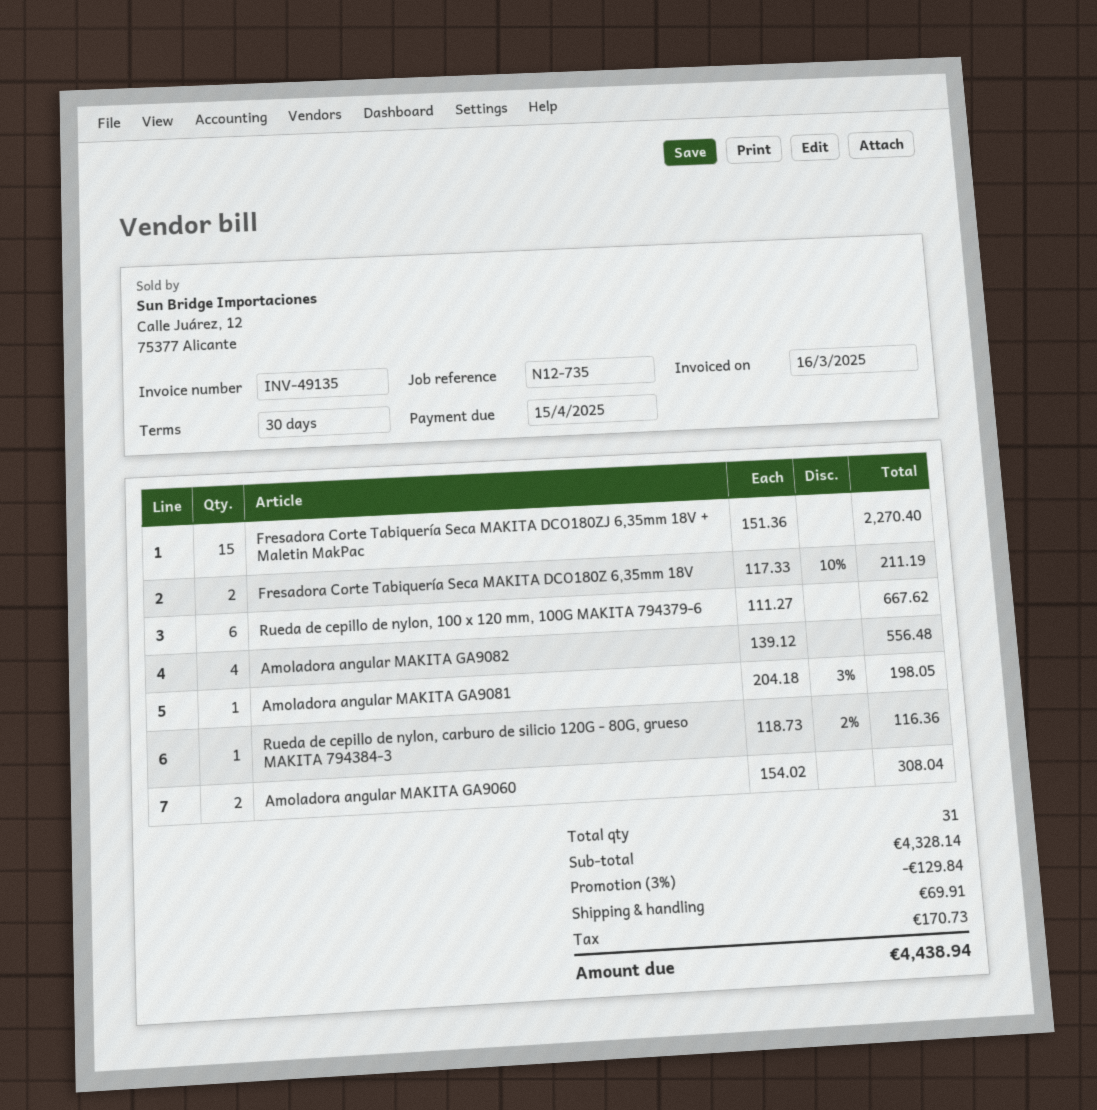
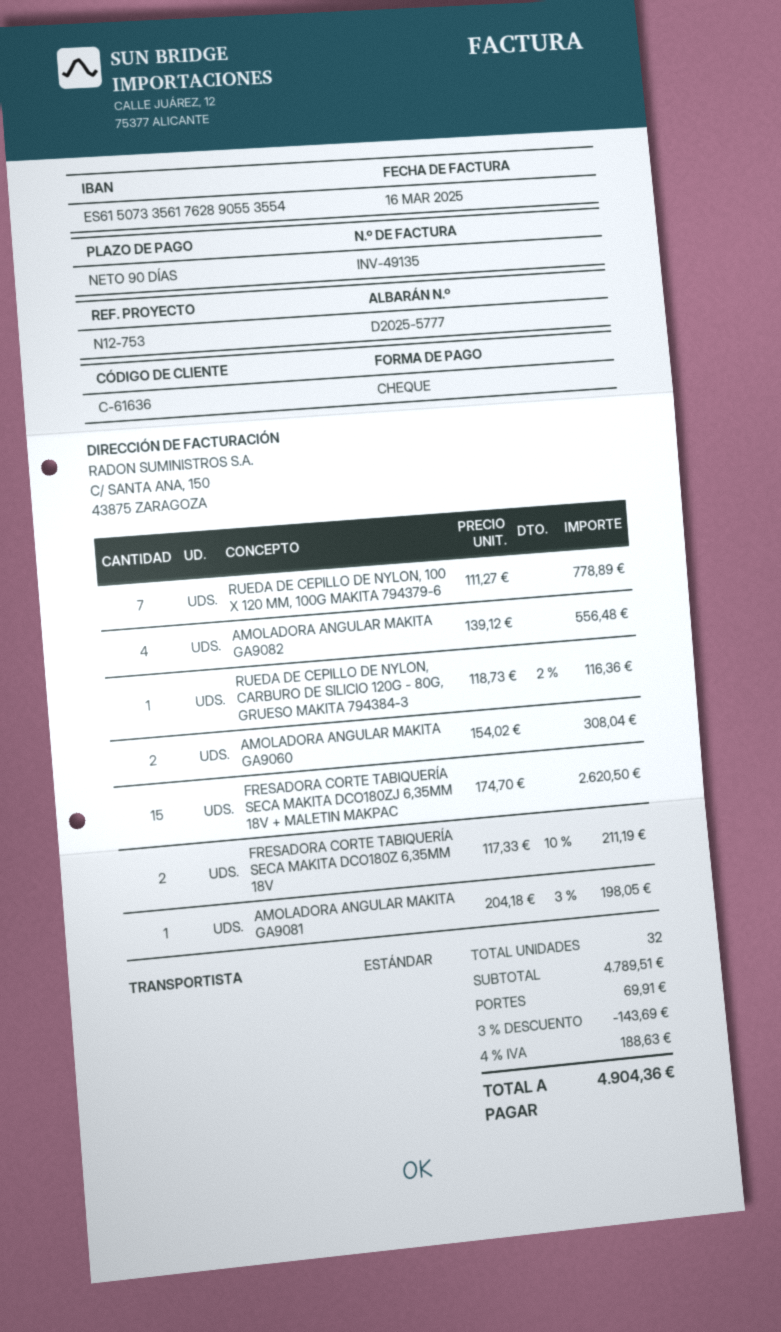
payment terms: 30 days -> 90 days
reference: N12-735 -> N12-753
Fresadora Corte Tabiquería Seca MAKITA DCO180ZJ 6,35mm 18V + Maletin MakPac: 15 x 151.36 = 2270.40 -> 15 x 174.70 = 2620.50
Rueda de cepillo de nylon, 100 x 120 mm, 100G MAKITA 794379-6: 6 x 111.27 = 667.62 -> 7 x 111.27 = 778.89
total quantity: 31 -> 32
subtotal: 4328.14 -> 4789.51
discount: 3% = 129.84 -> 3% = 143.69
tax: 170.73 -> 188.63
total: 4438.94 -> 4904.36

